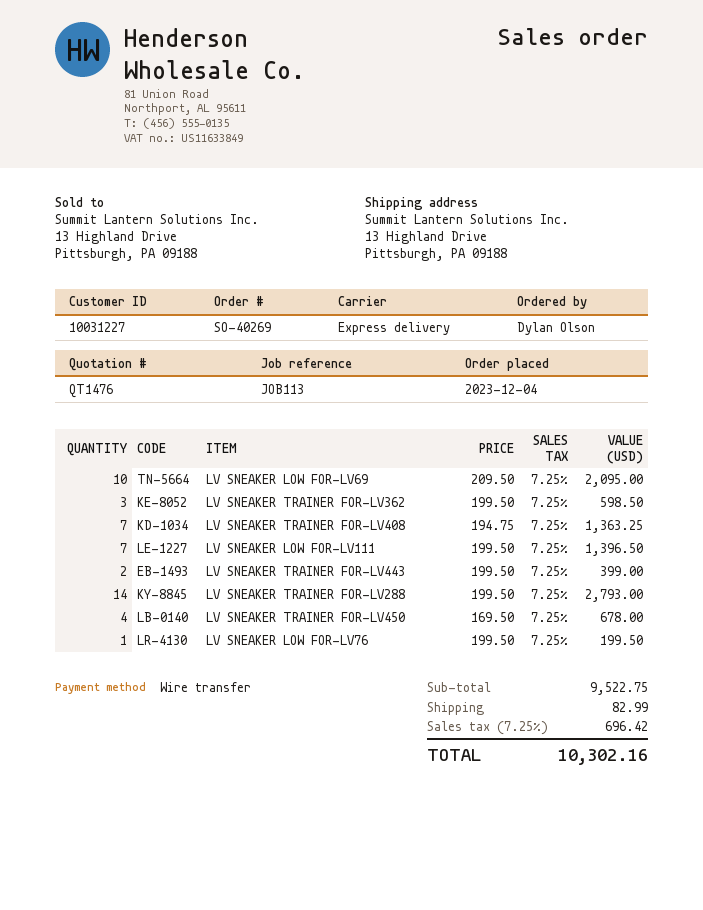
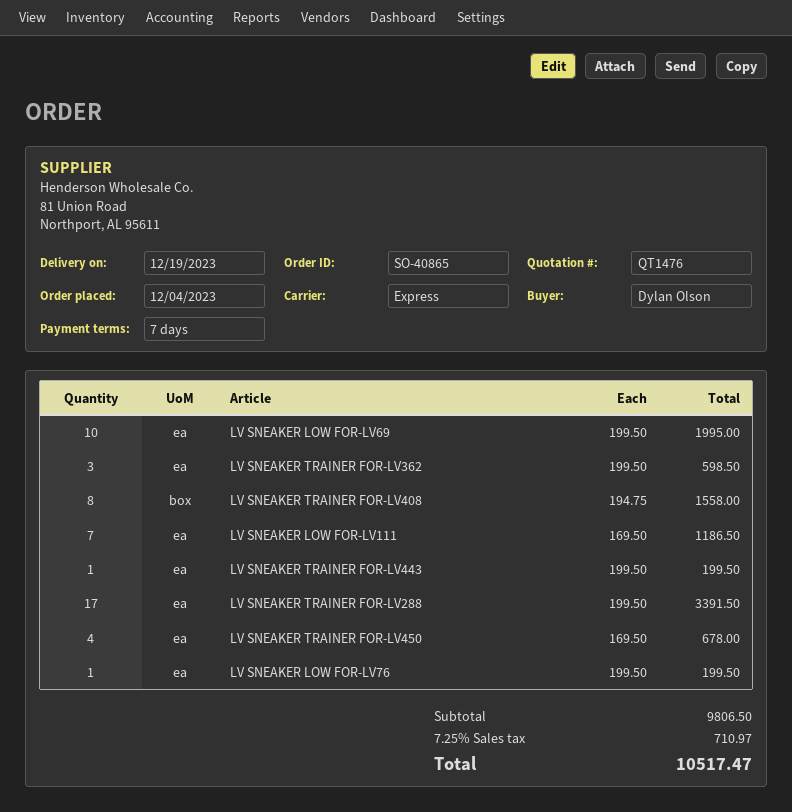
order number: SO-40269 -> SO-40865
LV SNEAKER LOW FOR-LV69: 10 x 209.50 = 2095.00 -> 10 x 199.50 = 1995.00
LV SNEAKER TRAINER FOR-LV408: 7 x 194.75 = 1363.25 -> 8 x 194.75 = 1558.00
LV SNEAKER LOW FOR-LV111: 7 x 199.50 = 1396.50 -> 7 x 169.50 = 1186.50
LV SNEAKER TRAINER FOR-LV443: 2 x 199.50 = 399.00 -> 1 x 199.50 = 199.50
LV SNEAKER TRAINER FOR-LV288: 14 x 199.50 = 2793.00 -> 17 x 199.50 = 3391.50
subtotal: 9522.75 -> 9806.50
shipping: 82.99 -> none
tax: 7.25% = 696.42 -> 7.25% = 710.97
total: 10302.16 -> 10517.47

